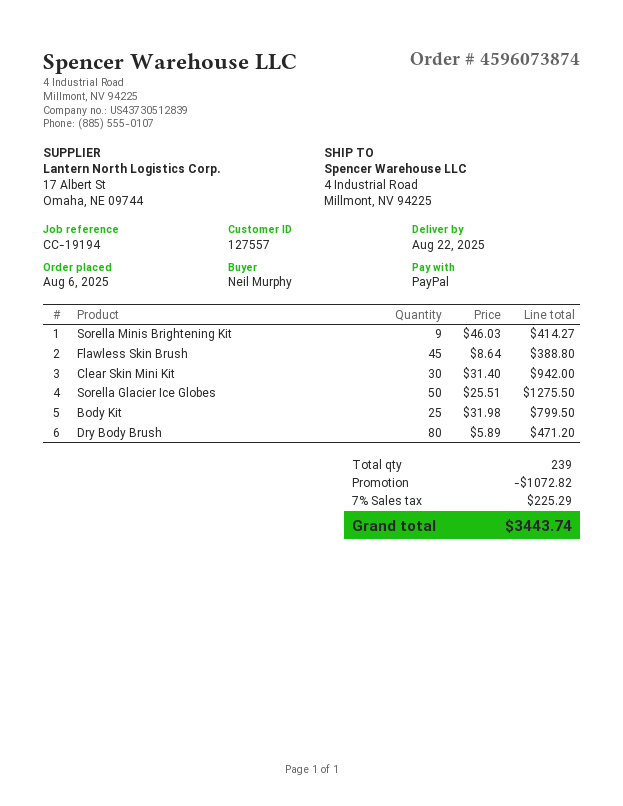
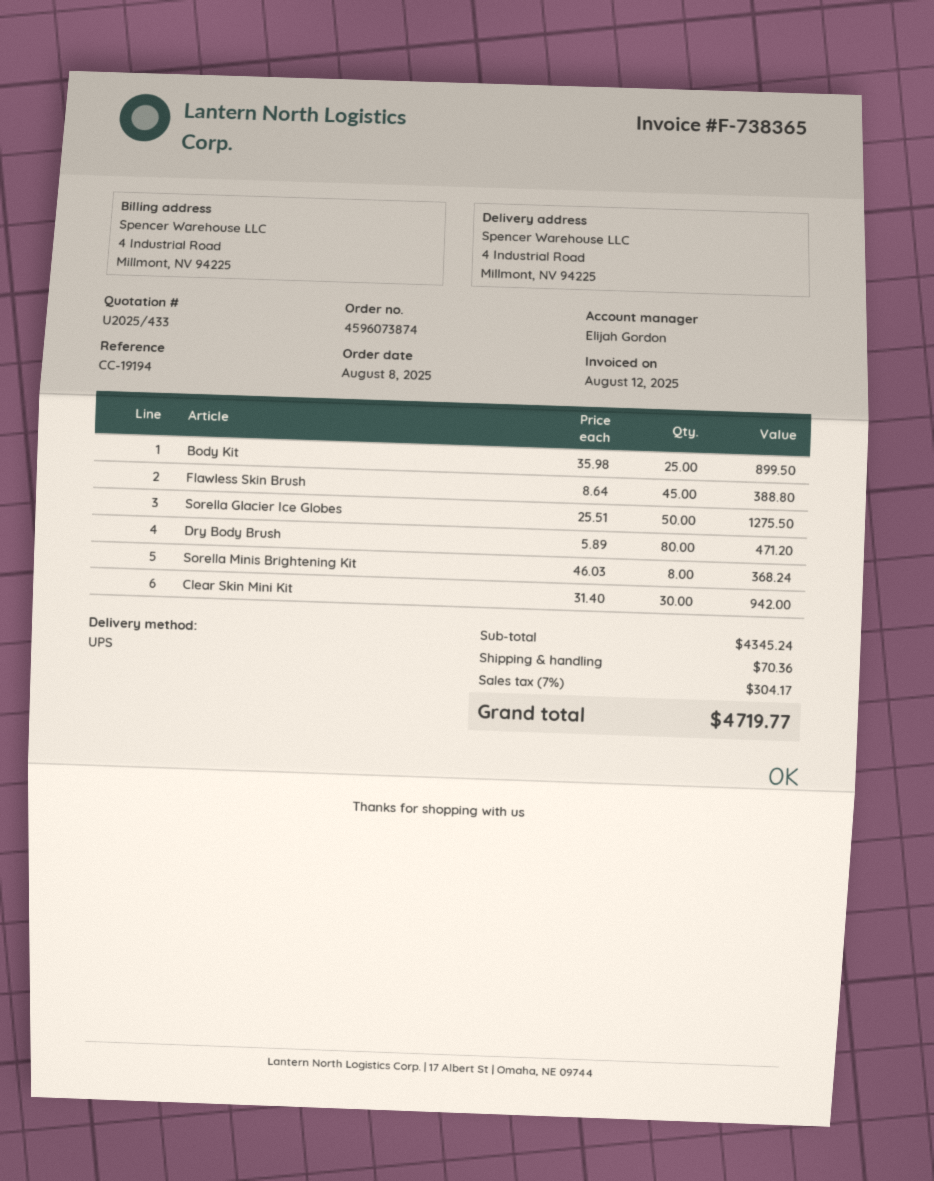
order date: 2025-08-06 -> 2025-08-08
Sorella Minis Brightening Kit: 9 x 46.03 = 414.27 -> 8 x 46.03 = 368.24
Body Kit: 25 x 31.98 = 799.50 -> 25 x 35.98 = 899.50
discount: 1072.82 -> none
shipping: none -> 70.36
tax: 7% = 225.29 -> 7% = 304.17
total: 3443.74 -> 4719.77

